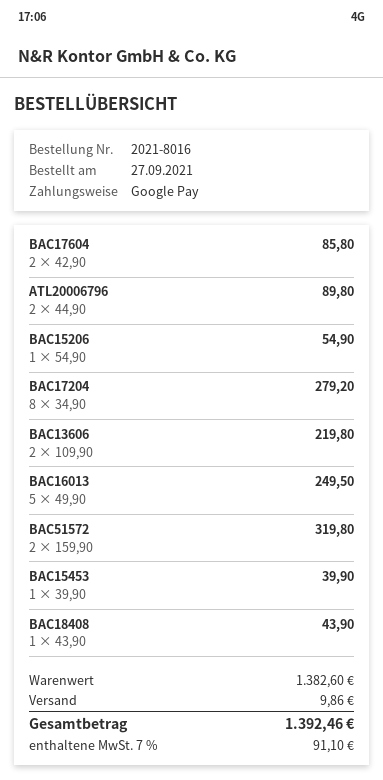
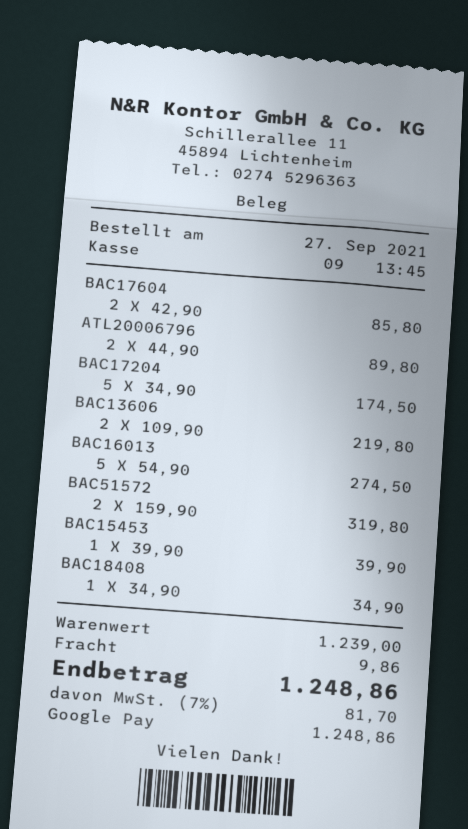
BAC15206: 1 x 54.90 = 54.90 -> none
BAC17204: 8 x 34.90 = 279.20 -> 5 x 34.90 = 174.50
BAC16013: 5 x 49.90 = 249.50 -> 5 x 54.90 = 274.50
BAC18408: 1 x 43.90 = 43.90 -> 1 x 34.90 = 34.90
subtotal: 1382.60 -> 1239.00
tax: 7% = 91.10 -> 7% = 81.70
total: 1392.46 -> 1248.86

